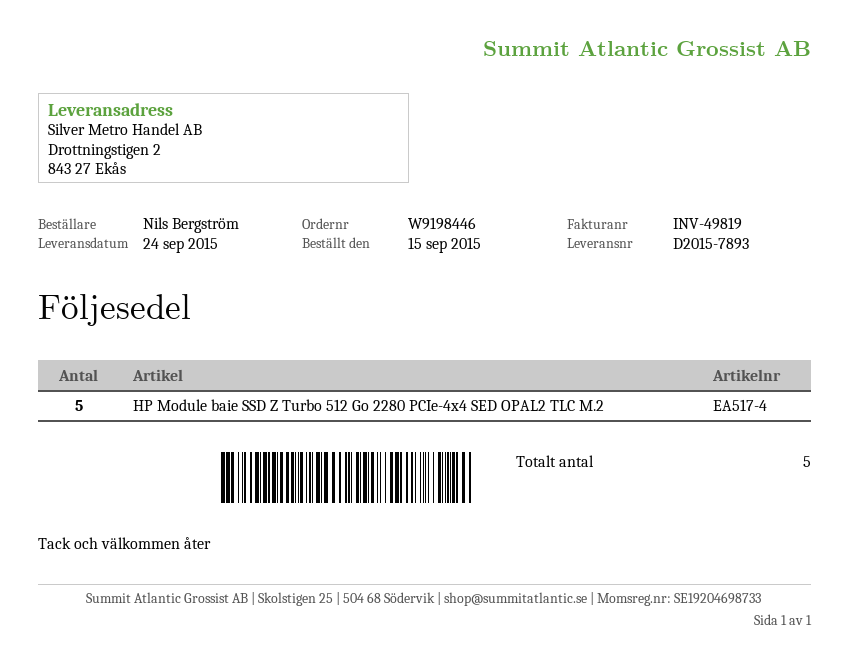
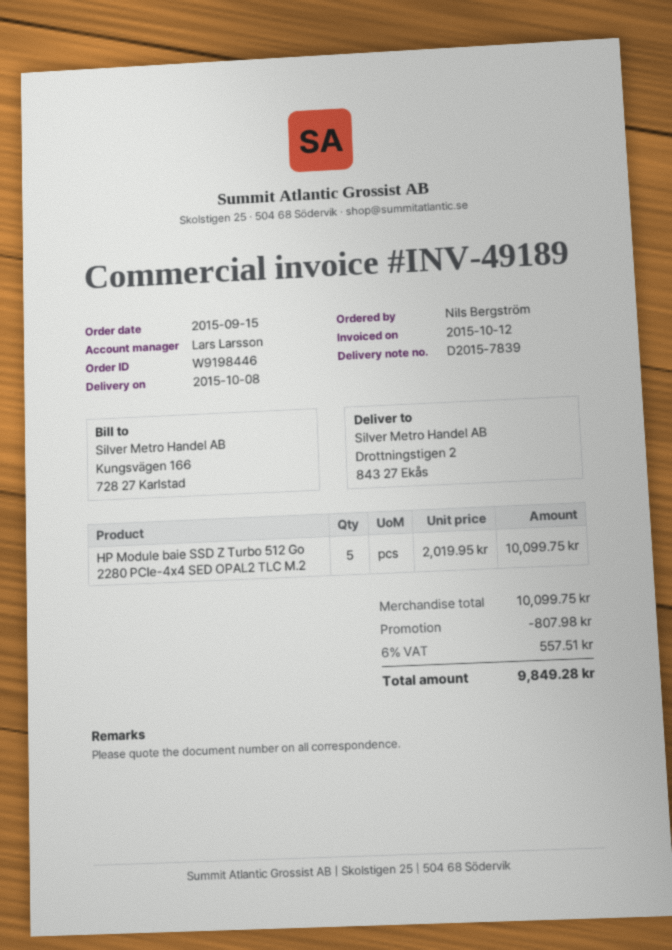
delivery note number: D2015-7893 -> D2015-7839
delivery date: 2015-09-24 -> 2015-10-08
invoice number: INV-49819 -> INV-49189

